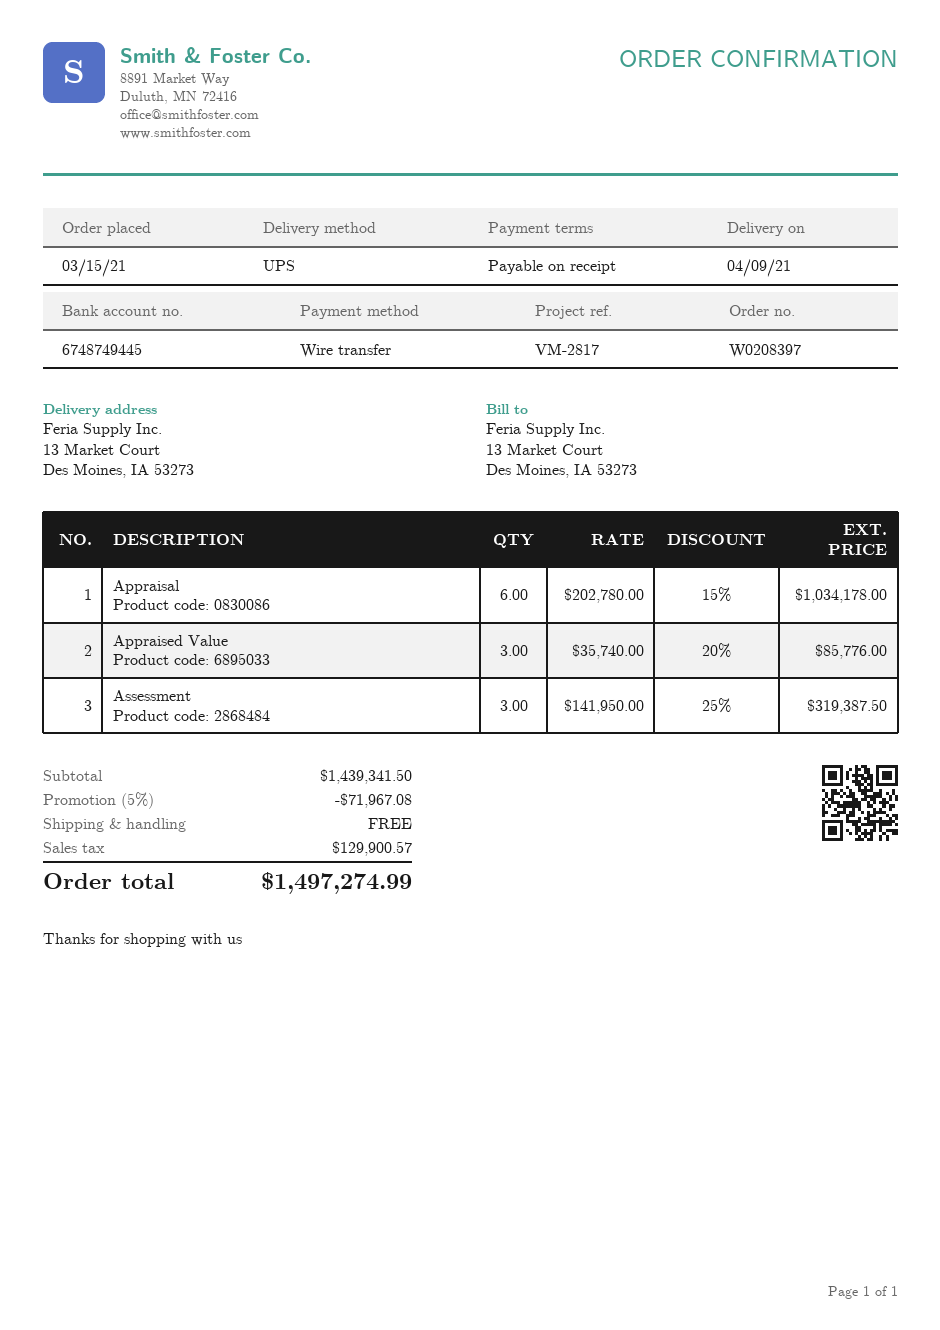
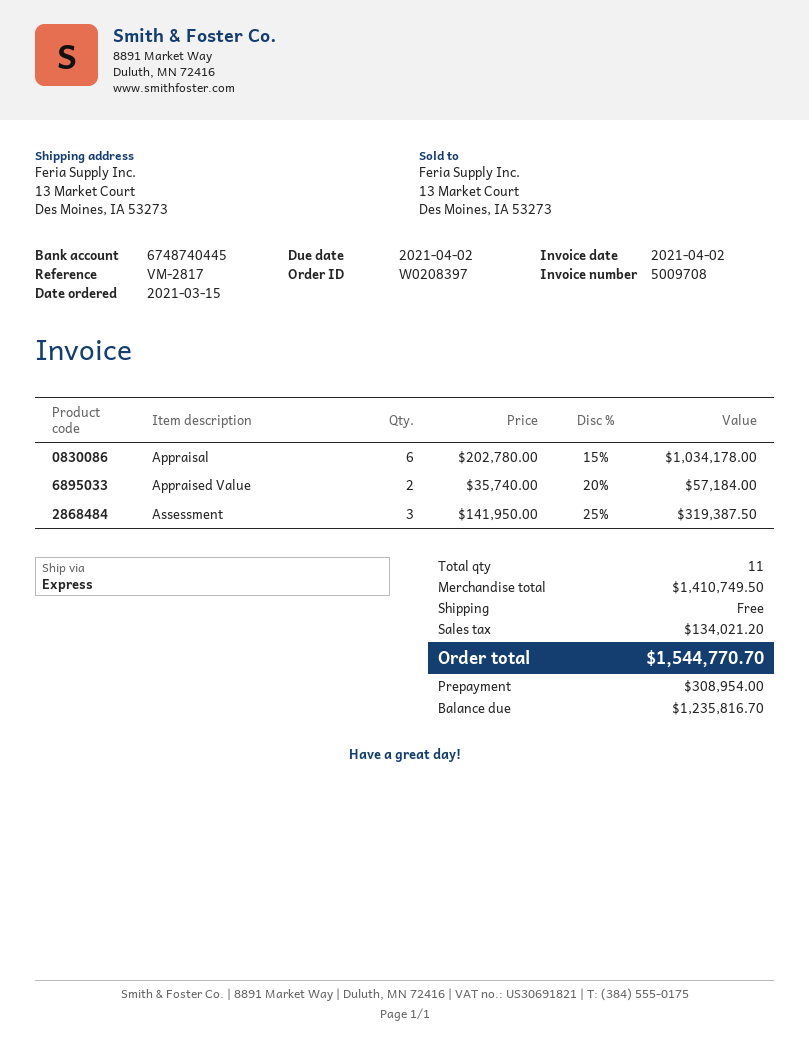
bank account: 6748749445 -> 6748740445
shipping method: UPS -> express
Appraised Value: 3 x 35740.00 - 20% = 85776.00 -> 2 x 35740.00 - 20% = 57184.00
subtotal: 1439341.50 -> 1410749.50
discount: 5% = 71967.08 -> none
tax: 129900.57 -> 134021.20
total: 1497274.99 -> 1544770.70

